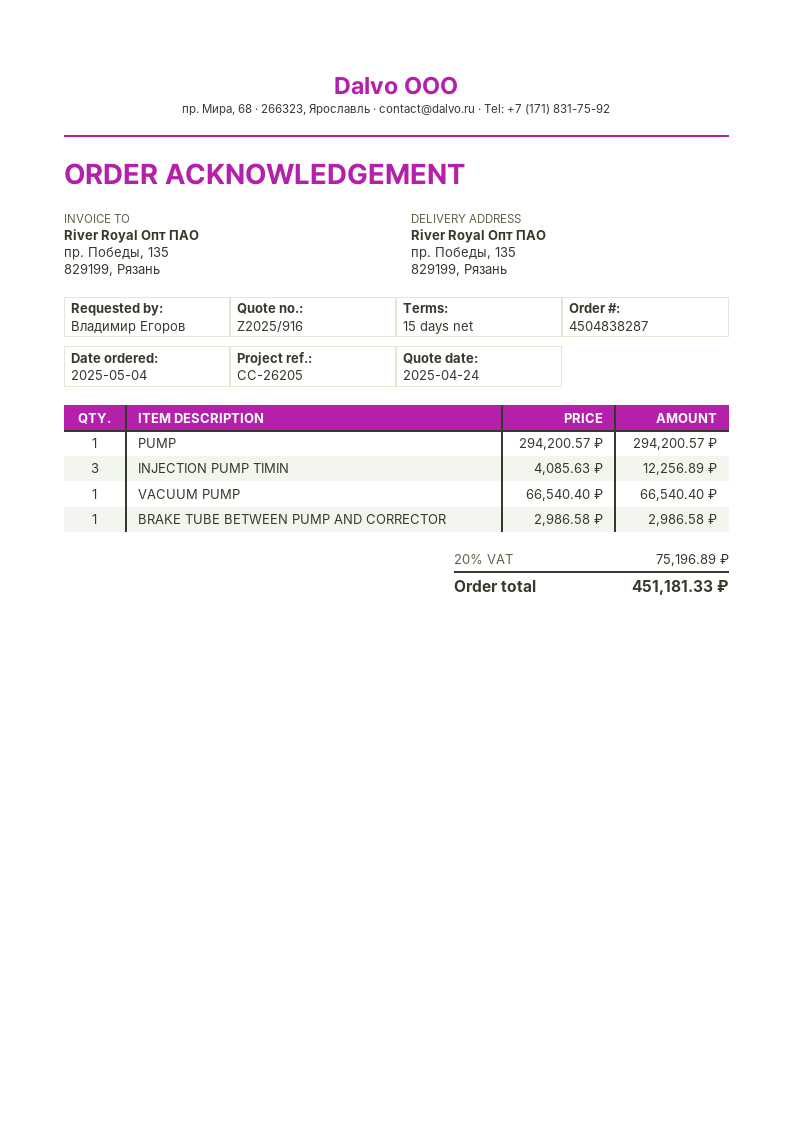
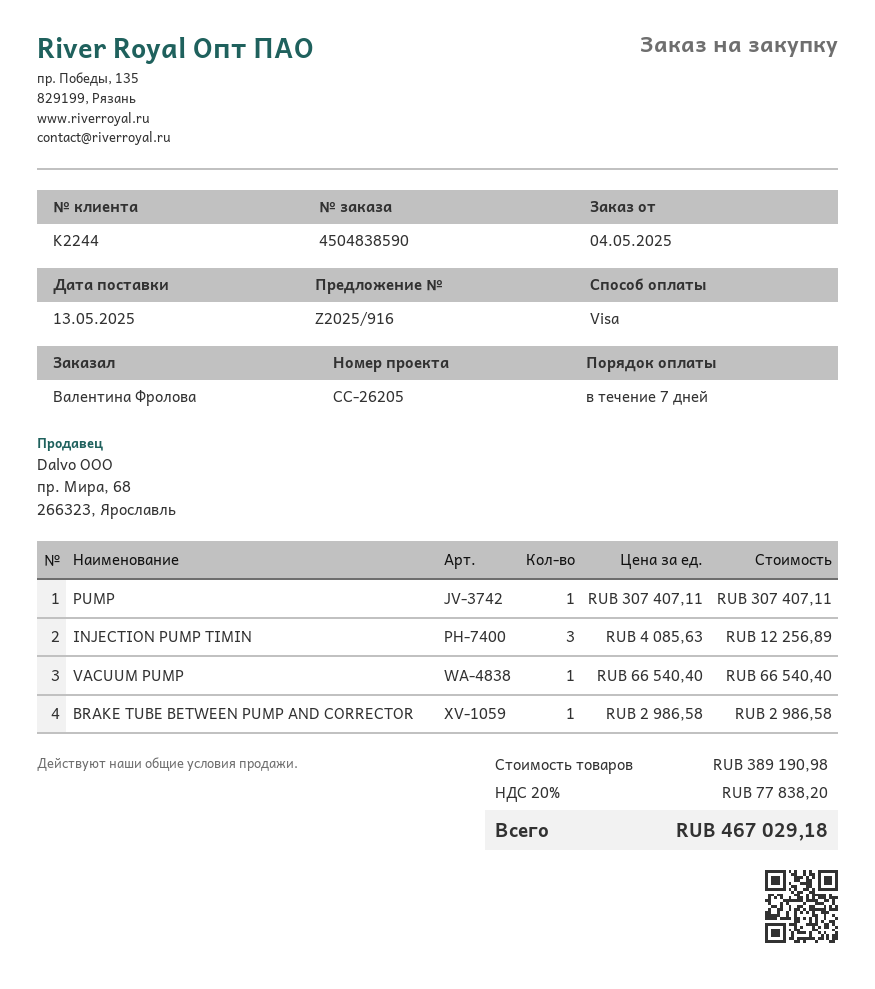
order number: 4504838287 -> 4504838590
payment terms: 15 days -> 7 days
ordered by: Владимир Егоров -> Валентина Фролова
PUMP: 1 x 294200.57 = 294200.57 -> 1 x 307407.11 = 307407.11
tax: 20% = 75196.89 -> 20% = 77838.20
total: 451181.33 -> 467029.18

